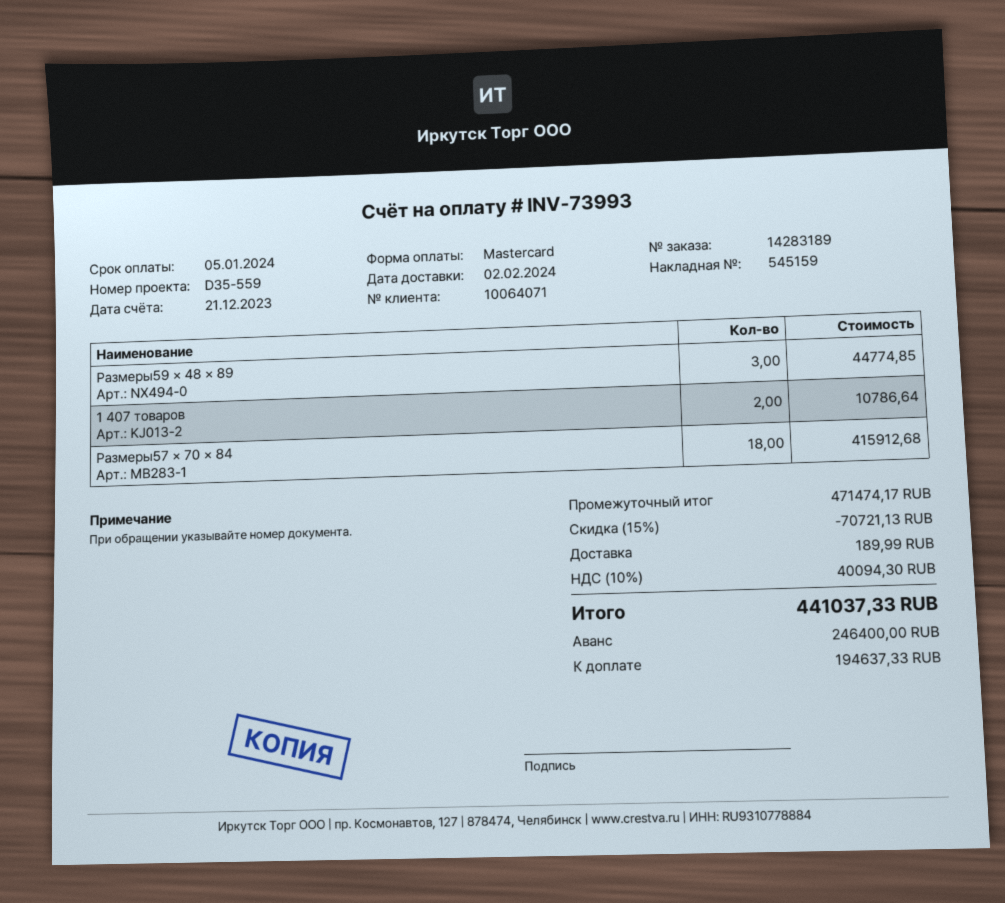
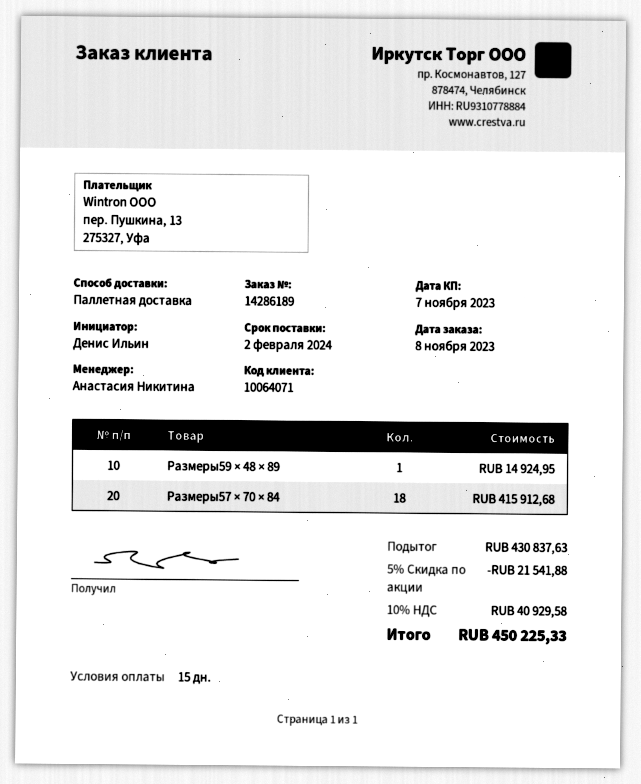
order number: 14283189 -> 14286189
Размеры59 × 48 × 89: 3 for 44774.85 -> 1 for 14924.95
1 407 товаров: 2 for 10786.64 -> none
subtotal: 471474.17 -> 430837.63
discount: 15% = 70721.13 -> 5% = 21541.88
shipping: 189.99 -> none
tax: 10% = 40094.30 -> 10% = 40929.58
total: 441037.33 -> 450225.33

